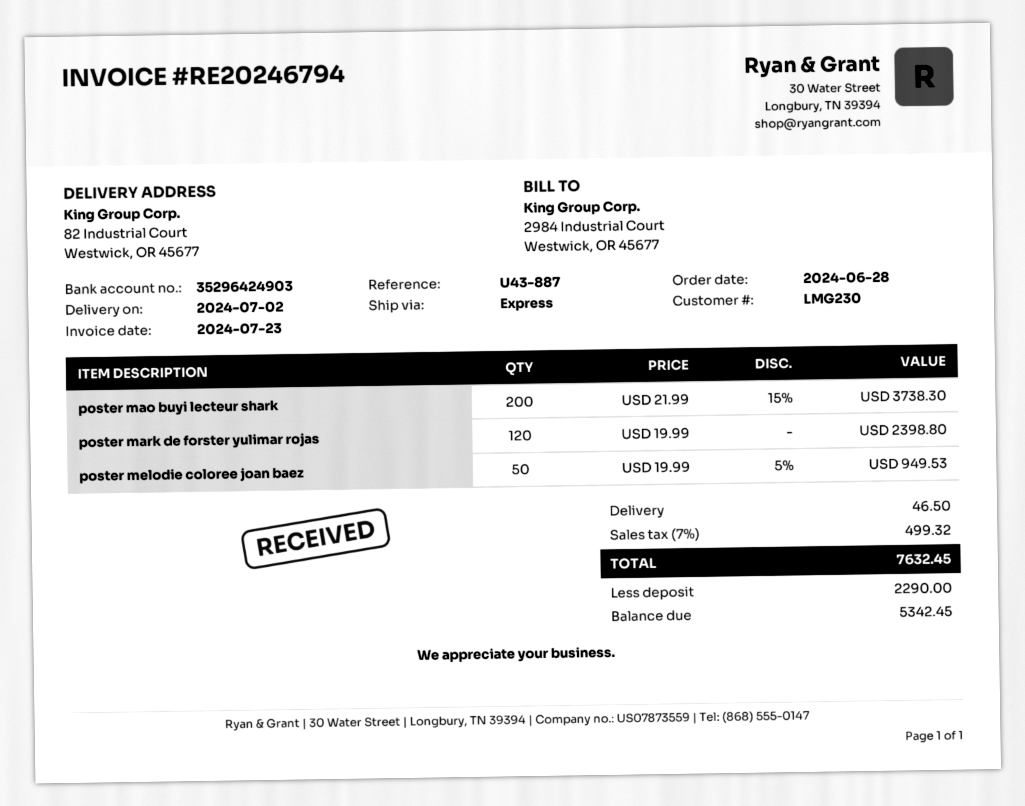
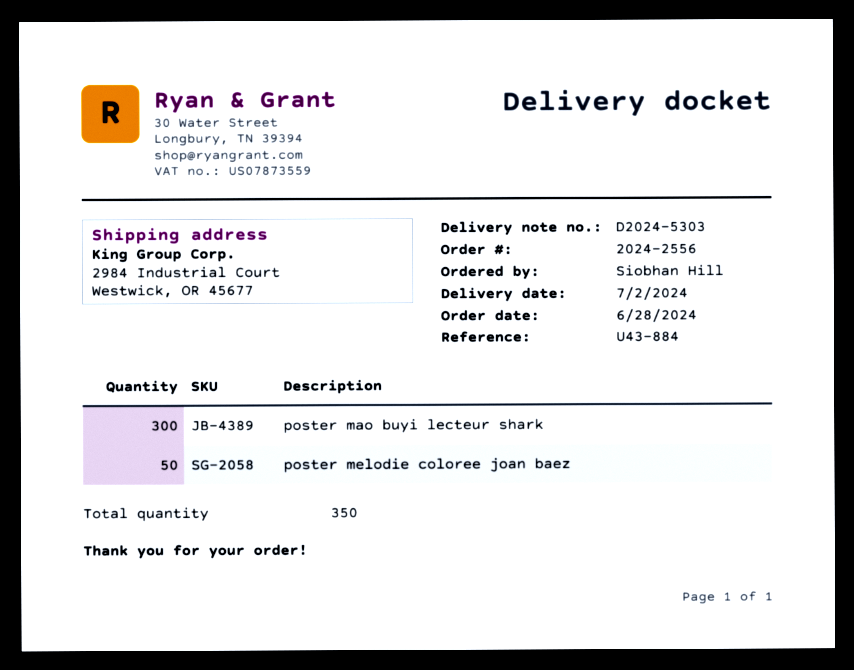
reference: U43-887 -> U43-884
ship to: 82 Industrial Court, Westwick, OR 45677 -> 2984 Industrial Court, Westwick, OR 45677
poster mao buyi lecteur shark: 200 -> 300
poster mark de forster yulimar rojas: 120 -> none

